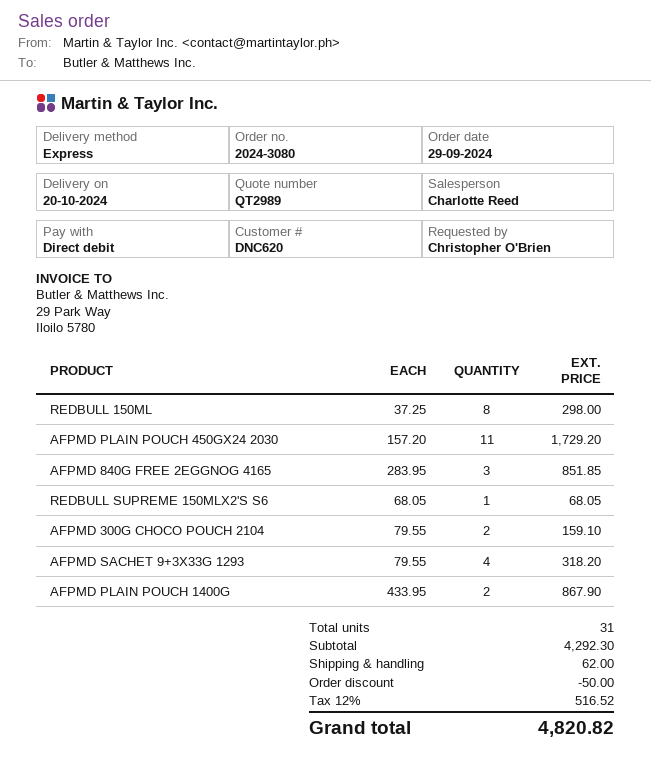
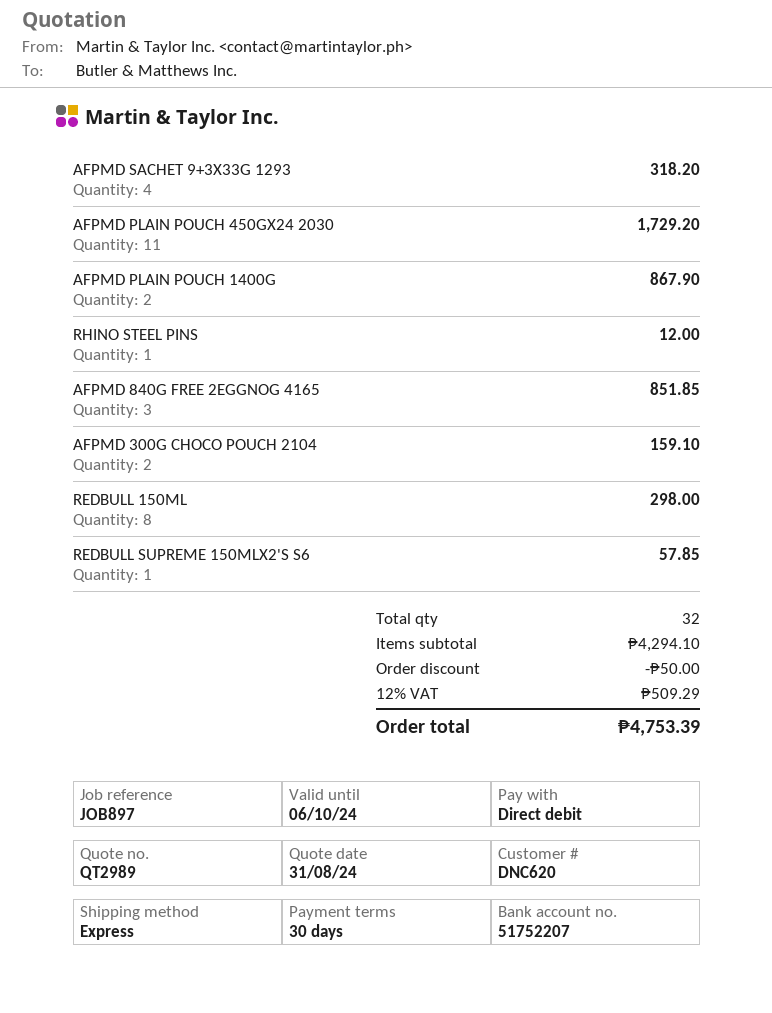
REDBULL SUPREME 150MLX2'S S6: 1 for 68.05 -> 1 for 57.85
RHINO STEEL PINS: none -> 1 for 12.00
total quantity: 31 -> 32
subtotal: 4292.30 -> 4294.10
shipping: 62.00 -> none
tax: 12% = 516.52 -> 12% = 509.29
total: 4820.82 -> 4753.39

